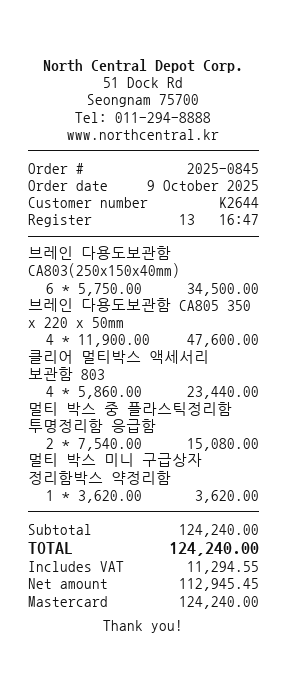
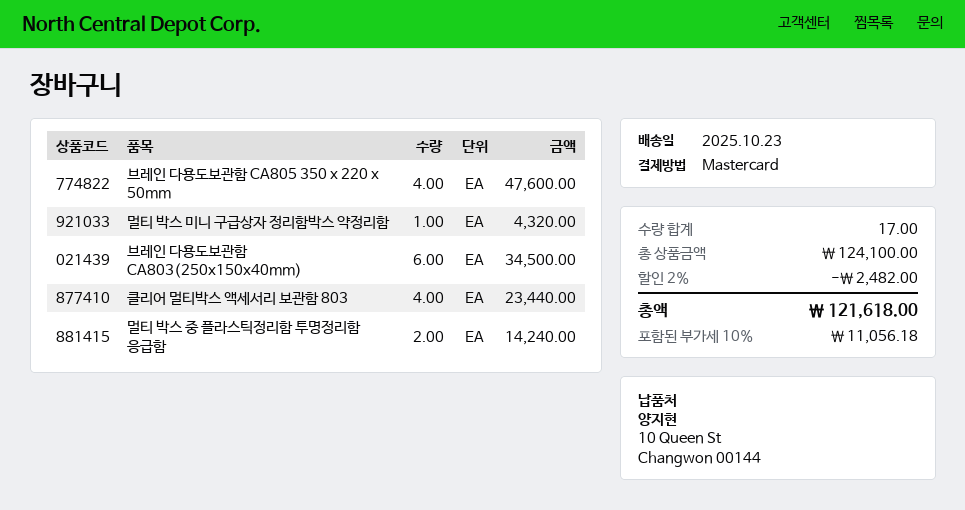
멀티 박스 중 플라스틱정리함 투명정리함 응급함: 2 for 15080.00 -> 2 for 14240.00
멀티 박스 미니 구급상자 정리함박스 약정리함: 1 for 3620.00 -> 1 for 4320.00
subtotal: 124240.00 -> 124100.00
discount: none -> 2% = 2482.00
tax: 11294.55 -> 11056.18
total: 124240.00 -> 121618.00

